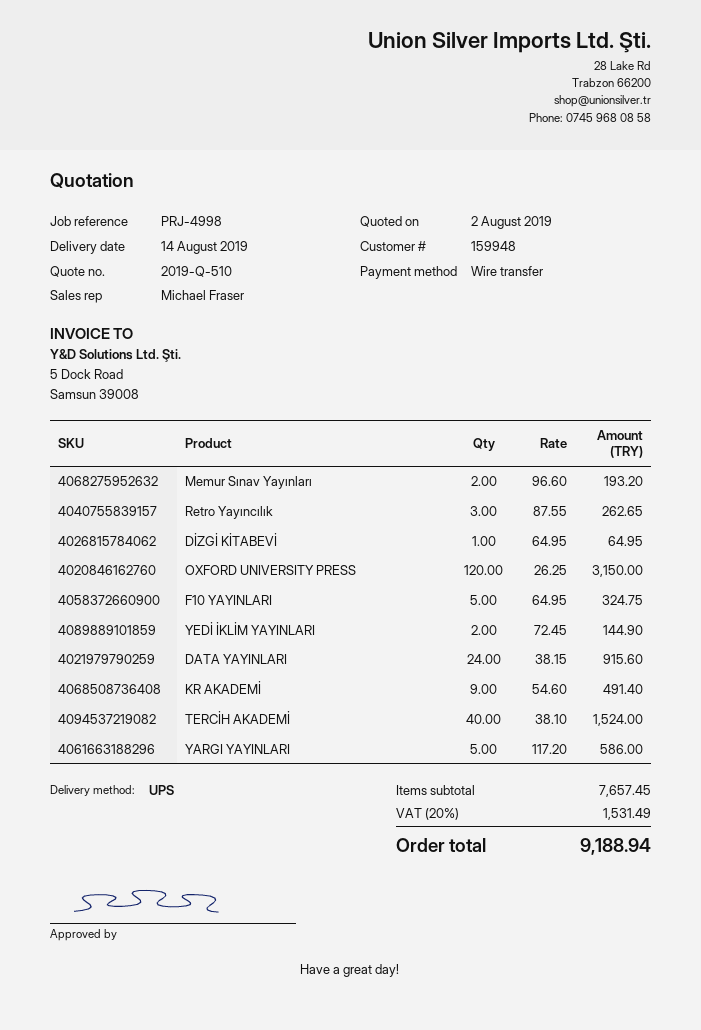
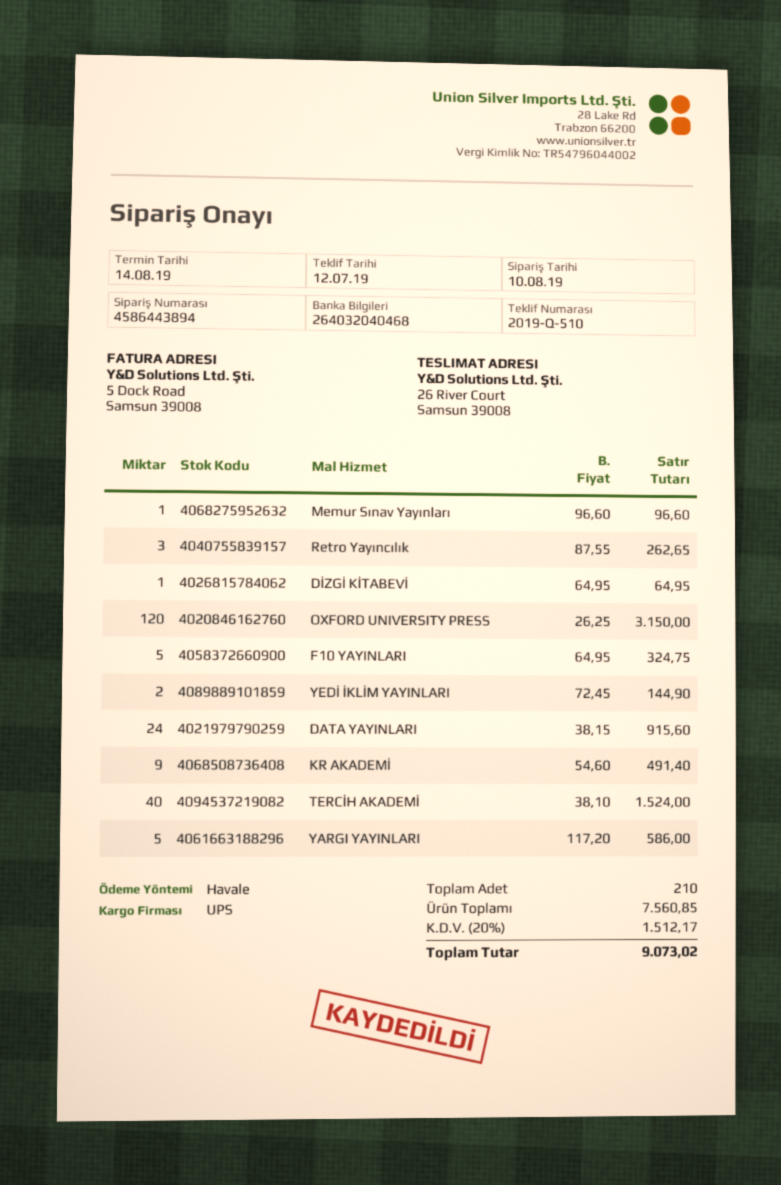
quote date: 2019-08-02 -> 2019-07-12
Memur Sınav Yayınları: 2 x 96.60 = 193.20 -> 1 x 96.60 = 96.60
subtotal: 7657.45 -> 7560.85
tax: 20% = 1531.49 -> 20% = 1512.17
total: 9188.94 -> 9073.02

